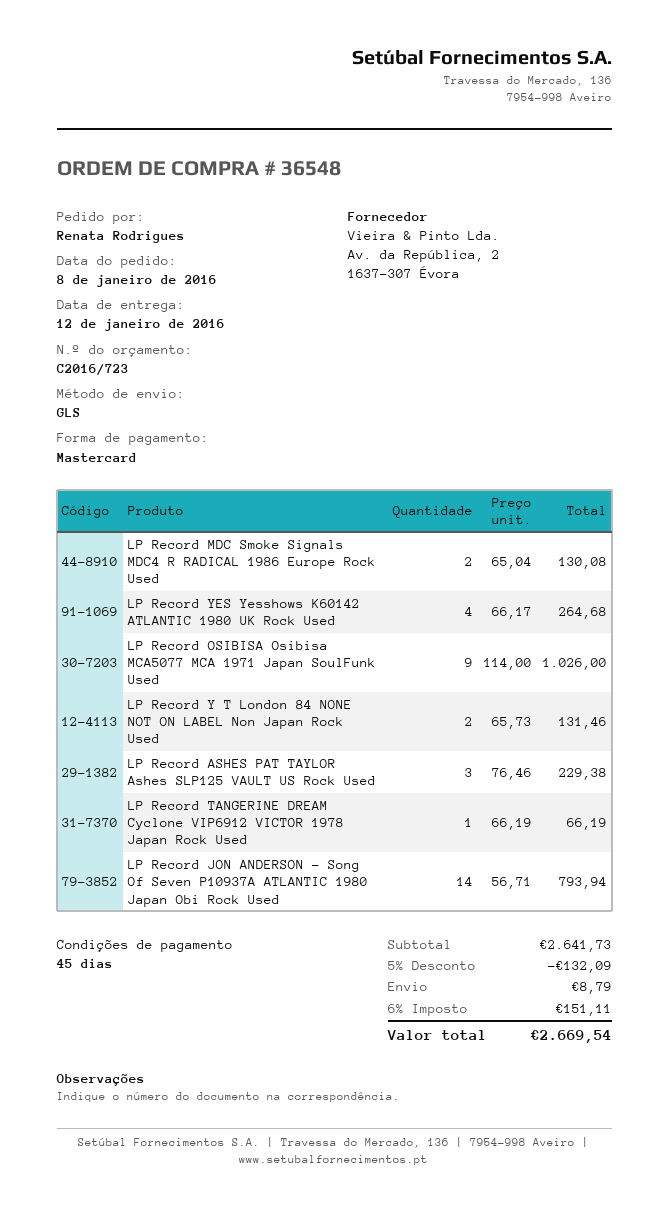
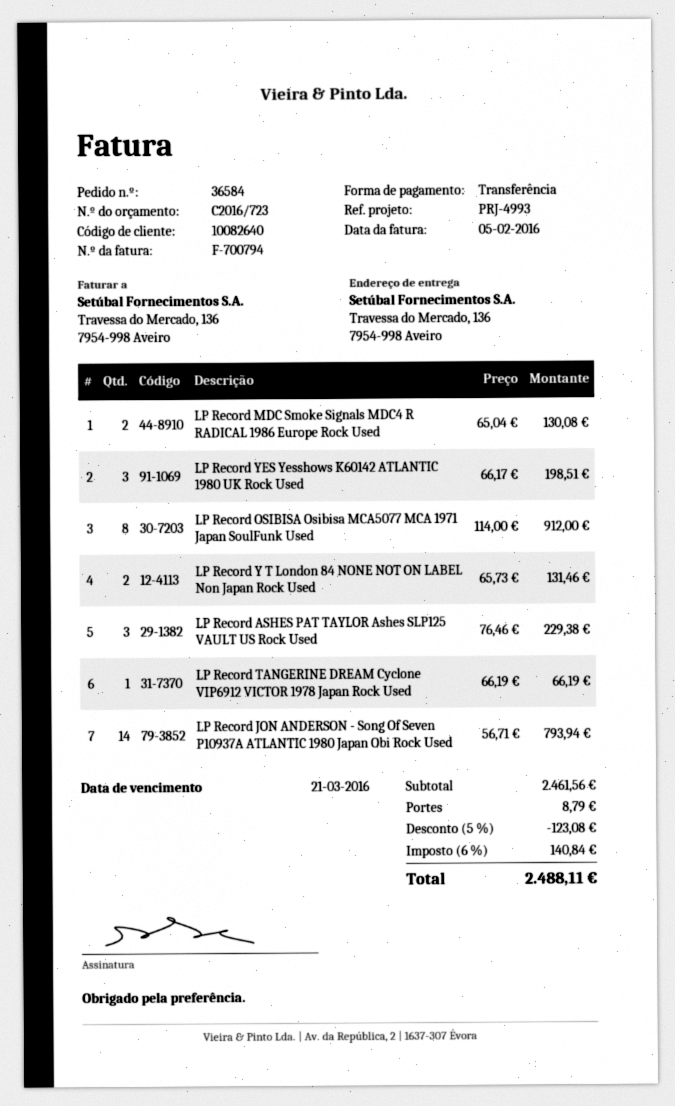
order number: 36548 -> 36584
payment method: Mastercard -> bank transfer
LP Record YES Yesshows K60142 ATLANTIC 1980 UK Rock Used: 4 x 66.17 = 264.68 -> 3 x 66.17 = 198.51
LP Record OSIBISA Osibisa MCA5077 MCA 1971 Japan SoulFunk Used: 9 x 114.00 = 1026.00 -> 8 x 114.00 = 912.00
subtotal: 2641.73 -> 2461.56
discount: 5% = 132.09 -> 5% = 123.08
tax: 6% = 151.11 -> 6% = 140.84
total: 2669.54 -> 2488.11

